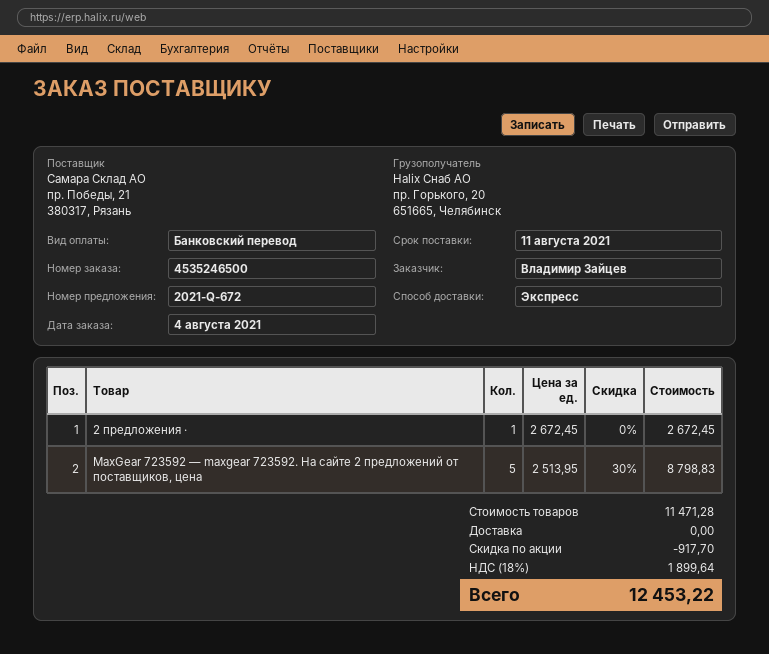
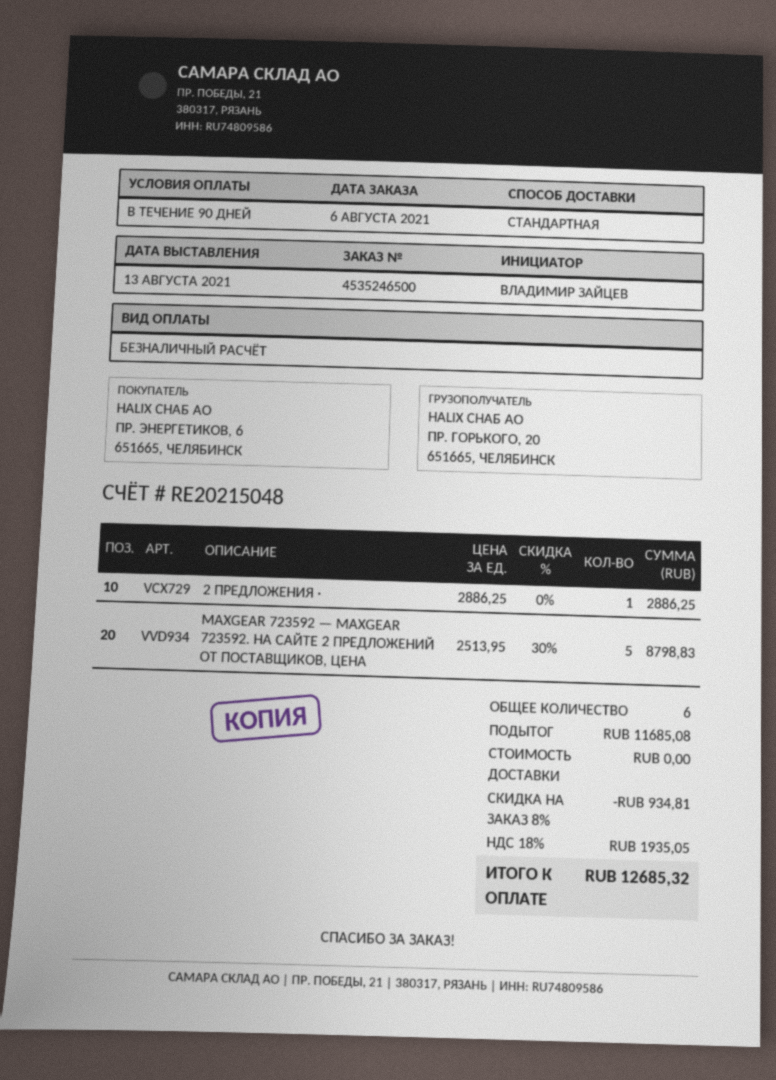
order date: 2021-08-04 -> 2021-08-06
shipping method: express -> standard
2 предложения ·: 1 x 2672.45 = 2672.45 -> 1 x 2886.25 = 2886.25
subtotal: 11471.28 -> 11685.08
discount: 917.70 -> 934.81
tax: 18% = 1899.64 -> 18% = 1935.05
total: 12453.22 -> 12685.32

